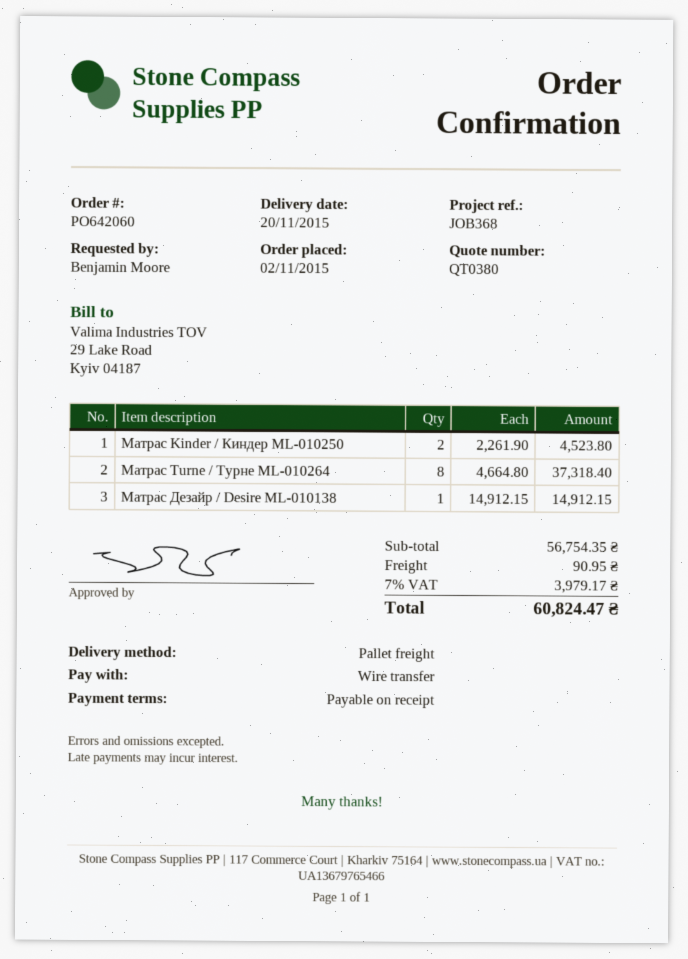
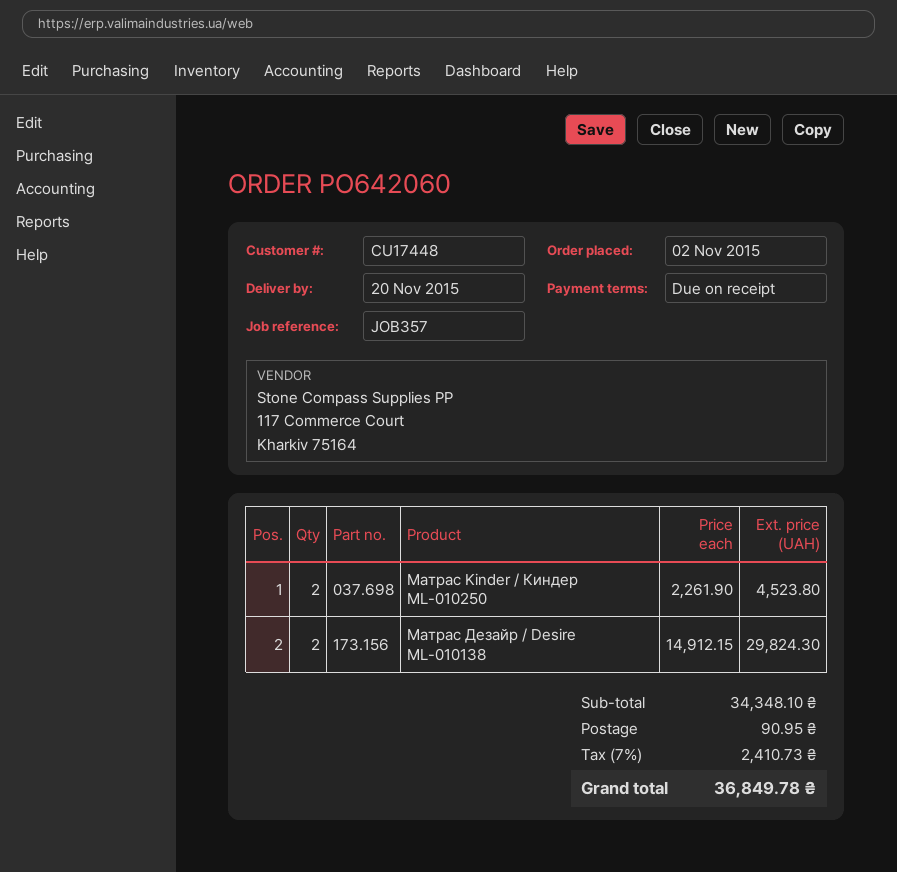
reference: JOB368 -> JOB357
Матрас Turne / Турне ML-010264: 8 x 4664.80 = 37318.40 -> none
Матрас Дезайр / Desire ML-010138: 1 x 14912.15 = 14912.15 -> 2 x 14912.15 = 29824.30
subtotal: 56754.35 -> 34348.10
tax: 7% = 3979.17 -> 7% = 2410.73
total: 60824.47 -> 36849.78

